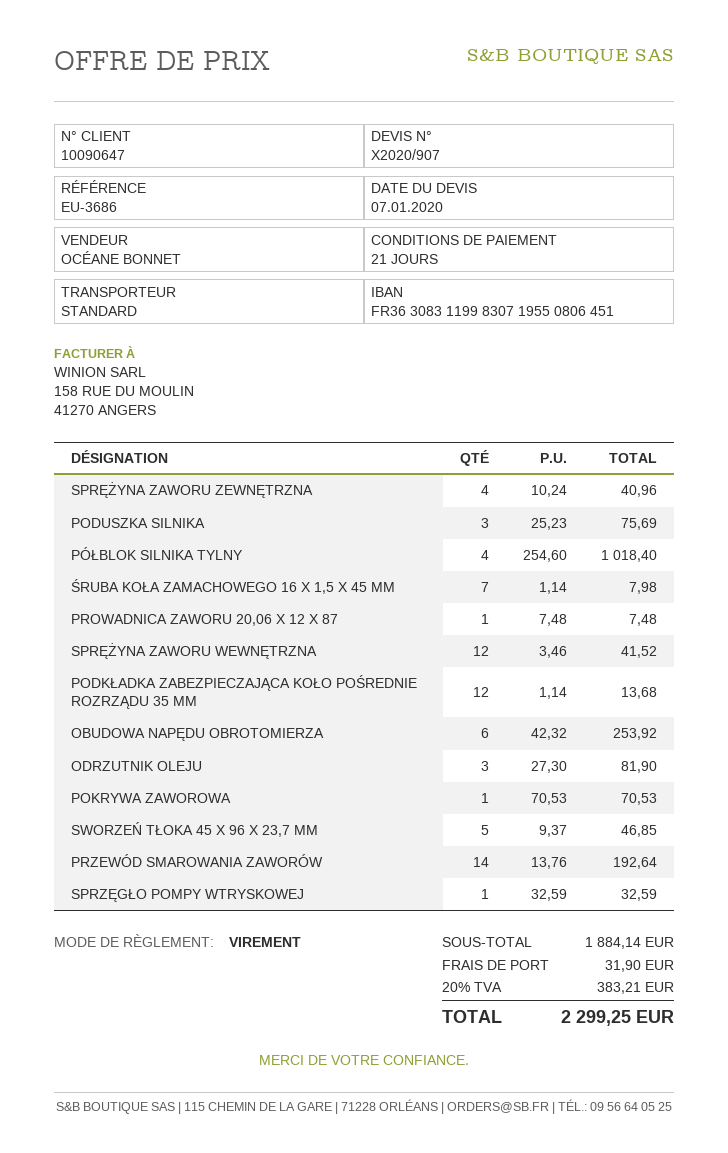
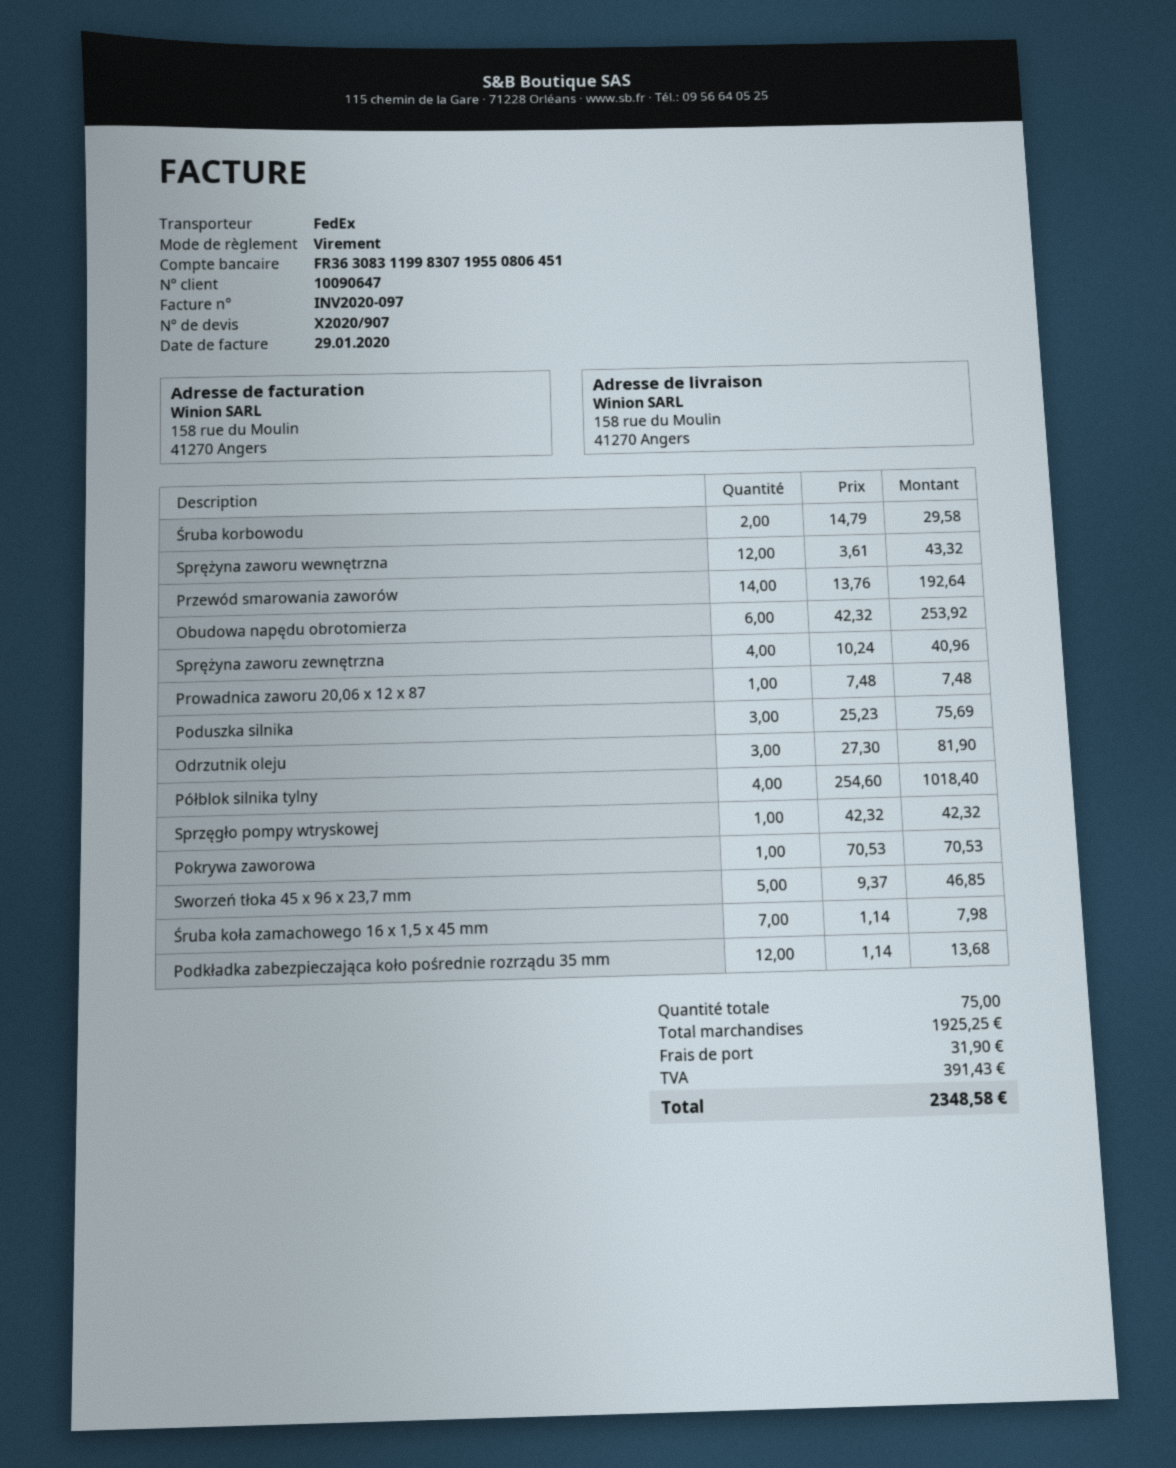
shipping method: standard -> FedEx
SPRĘŻYNA ZAWORU WEWNĘTRZNA: 12 x 3.46 = 41.52 -> 12 x 3.61 = 43.32
SPRZĘGŁO POMPY WTRYSKOWEJ: 1 x 32.59 = 32.59 -> 1 x 42.32 = 42.32
Śruba korbowodu: none -> 2 x 14.79 = 29.58
subtotal: 1884.14 -> 1925.25
tax: 383.21 -> 391.43
total: 2299.25 -> 2348.58

